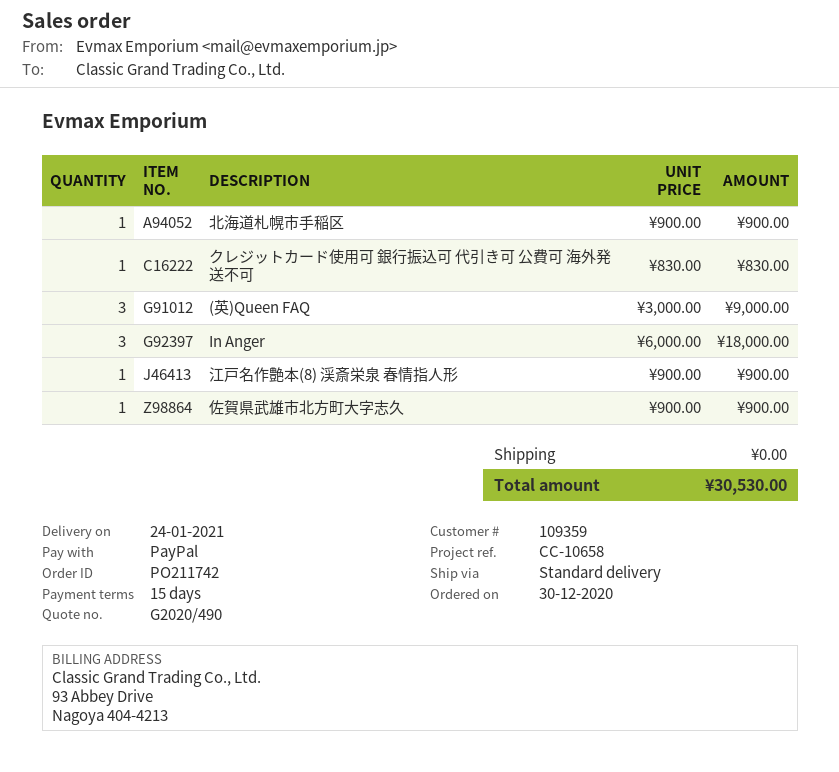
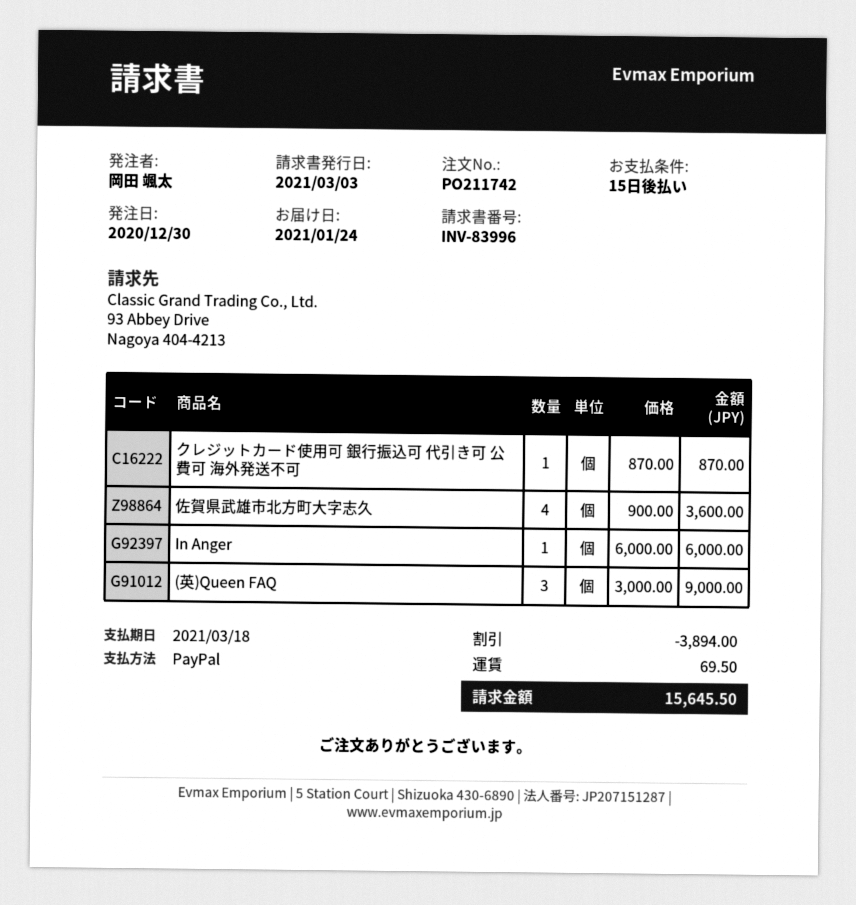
北海道札幌市手稲区: 1 x 900.00 = 900.00 -> none
クレジットカード使用可 銀行振込可 代引き可 公費可 海外発送不可: 1 x 830.00 = 830.00 -> 1 x 870.00 = 870.00
In Anger: 3 x 6000.00 = 18000.00 -> 1 x 6000.00 = 6000.00
江戸名作艶本(8) 渓斎栄泉 春情指人形: 1 x 900.00 = 900.00 -> none
佐賀県武雄市北方町大字志久: 1 x 900.00 = 900.00 -> 4 x 900.00 = 3600.00
discount: none -> 3894.00
shipping: 0.00 -> 69.50
total: 30530.00 -> 15645.50

